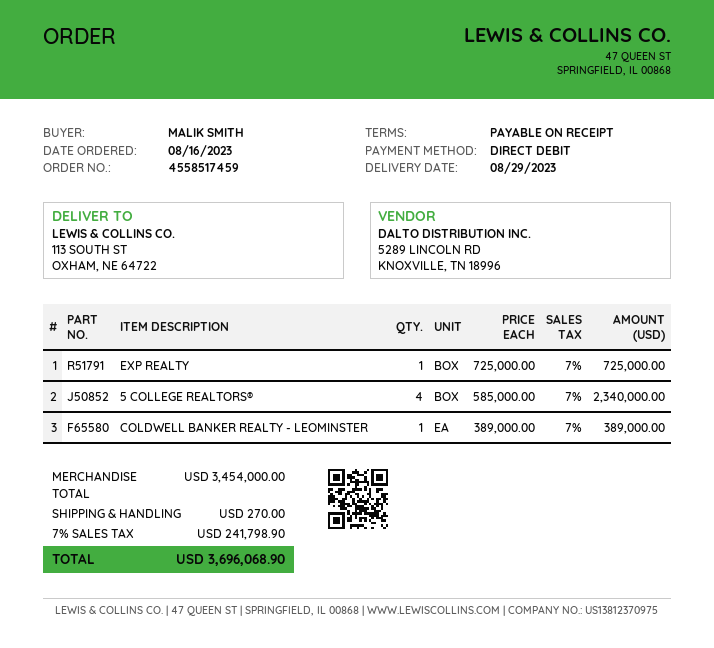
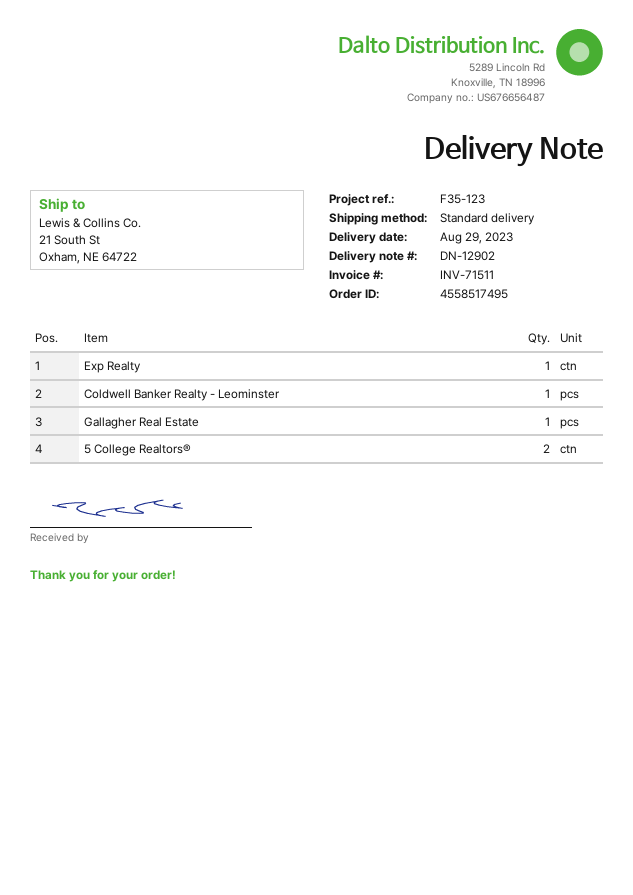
order number: 4558517459 -> 4558517495
ship to: 113 SOUTH ST, OXHAM, NE 64722 -> 21 South St, Oxham, NE 64722
5 COLLEGE REALTORS®: 4 -> 2
Gallagher Real Estate: none -> 1

